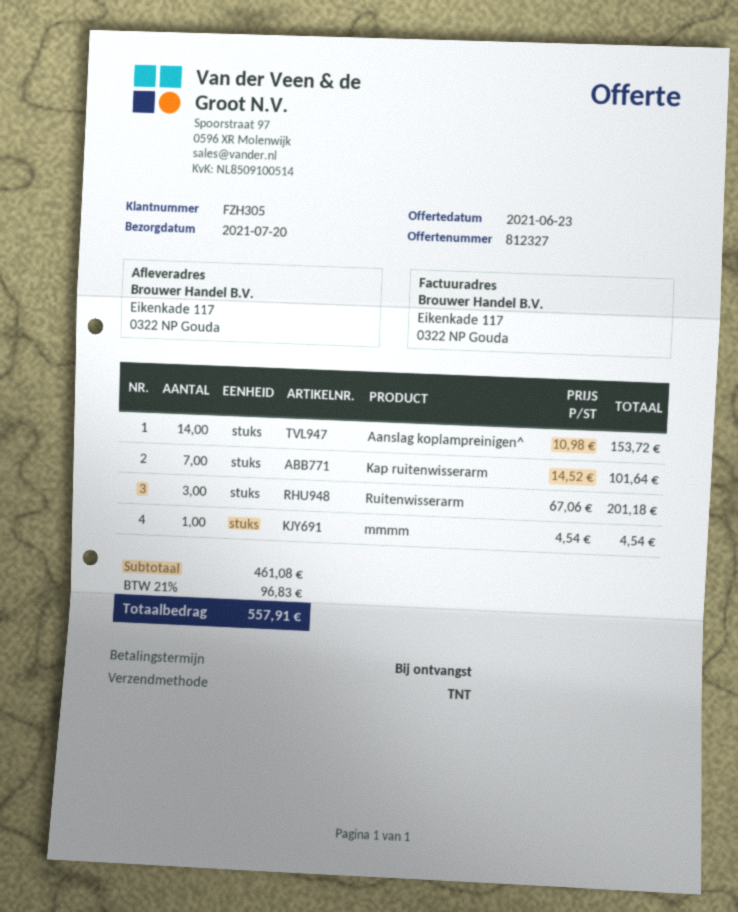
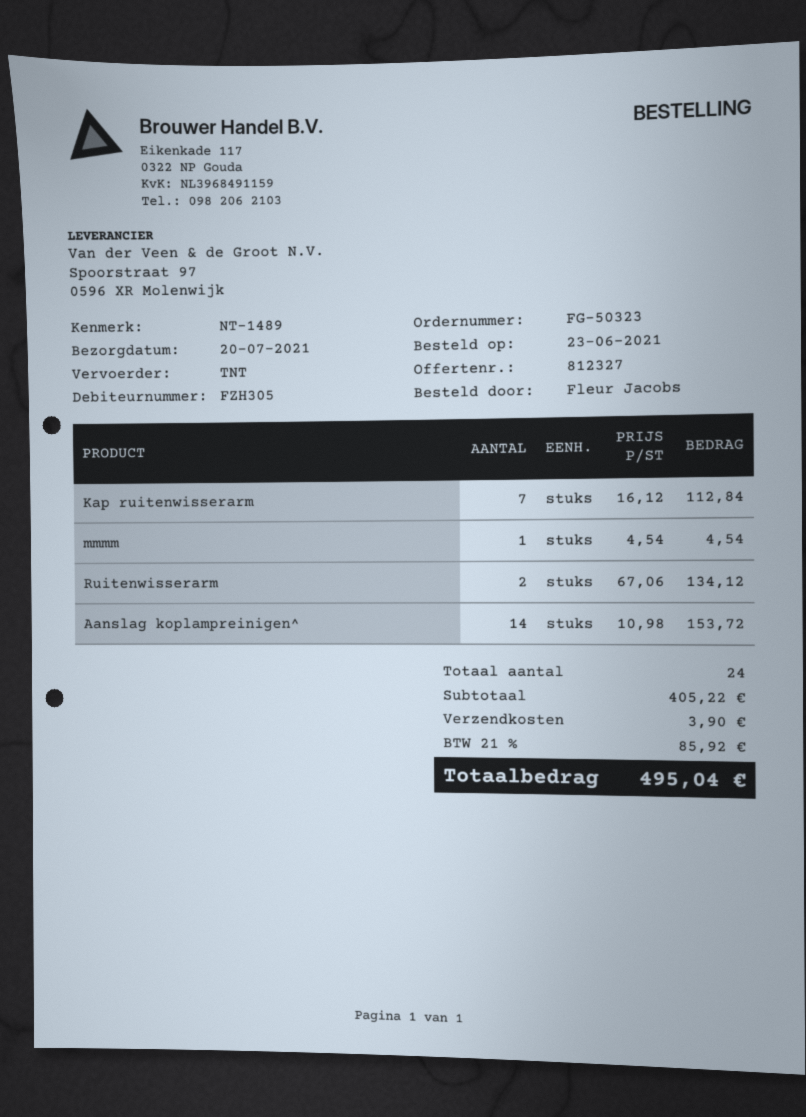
Kap ruitenwisserarm: 7 x 14.52 = 101.64 -> 7 x 16.12 = 112.84
Ruitenwisserarm: 3 x 67.06 = 201.18 -> 2 x 67.06 = 134.12
subtotal: 461.08 -> 405.22
shipping: none -> 3.90
tax: 21% = 96.83 -> 21% = 85.92
total: 557.91 -> 495.04

